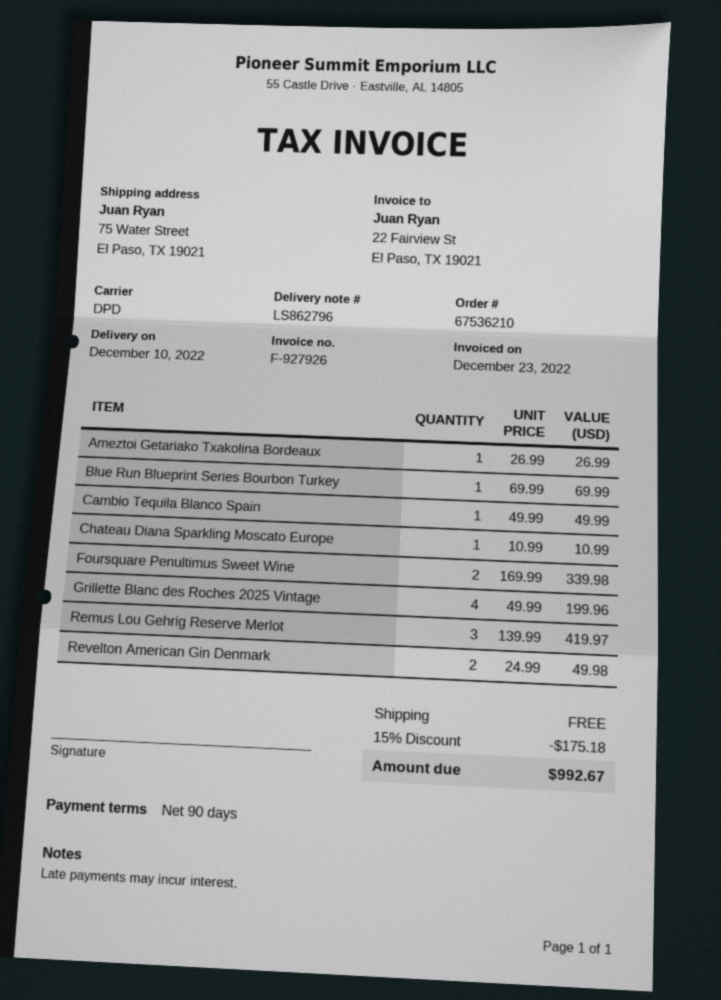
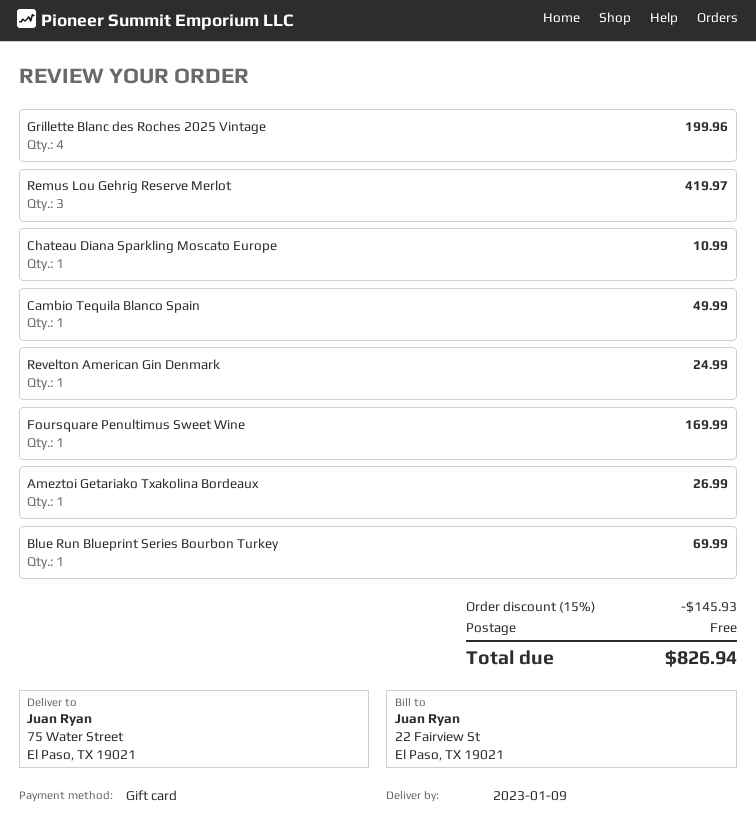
delivery date: 2022-12-10 -> 2023-01-09
Foursquare Penultimus Sweet Wine: 2 for 339.98 -> 1 for 169.99
Revelton American Gin Denmark: 2 for 49.98 -> 1 for 24.99
discount: 15% = 175.18 -> 15% = 145.93
total: 992.67 -> 826.94

